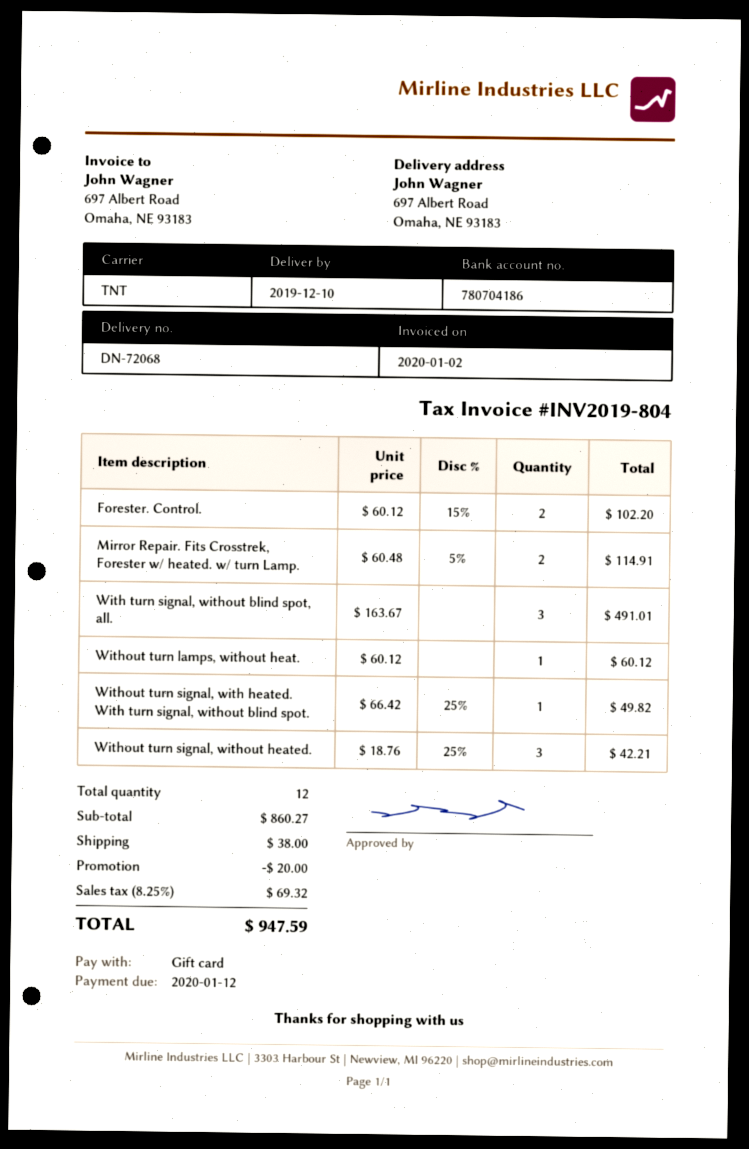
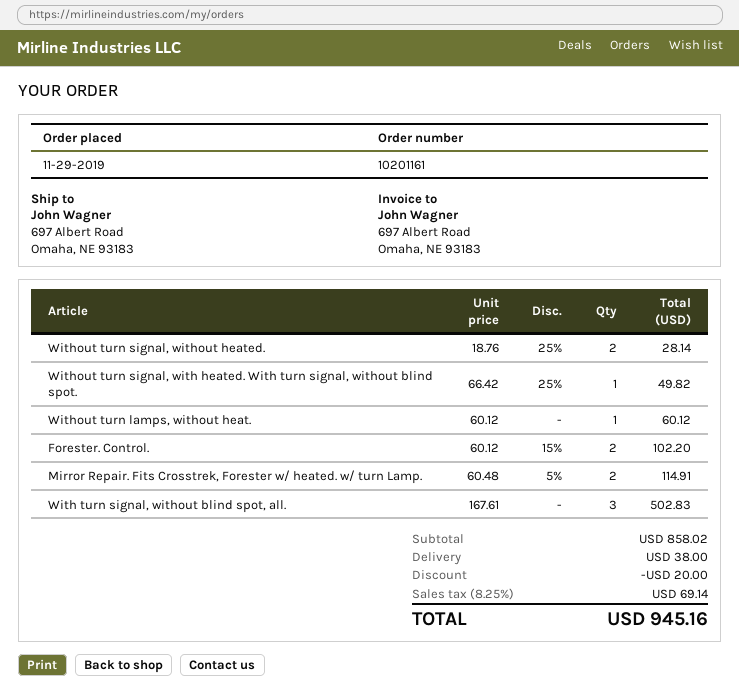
With turn signal, without blind spot, all.: 3 x 163.67 = 491.01 -> 3 x 167.61 = 502.83
Without turn signal, without heated.: 3 x 18.76 - 25% = 42.21 -> 2 x 18.76 - 25% = 28.14
subtotal: 860.27 -> 858.02
tax: 8.25% = 69.32 -> 8.25% = 69.14
total: 947.59 -> 945.16

